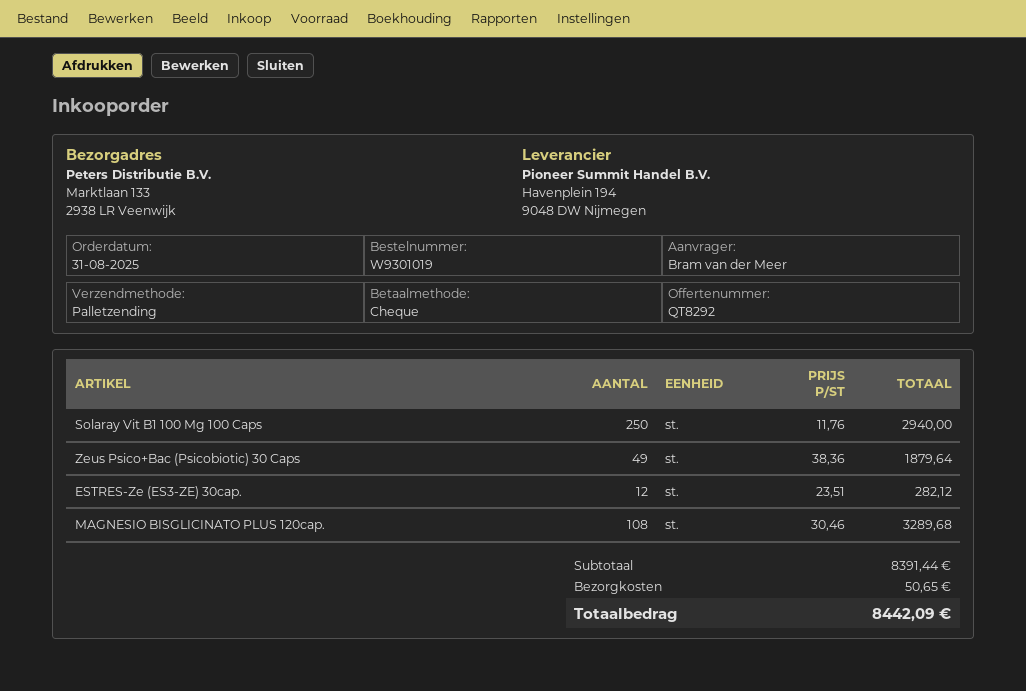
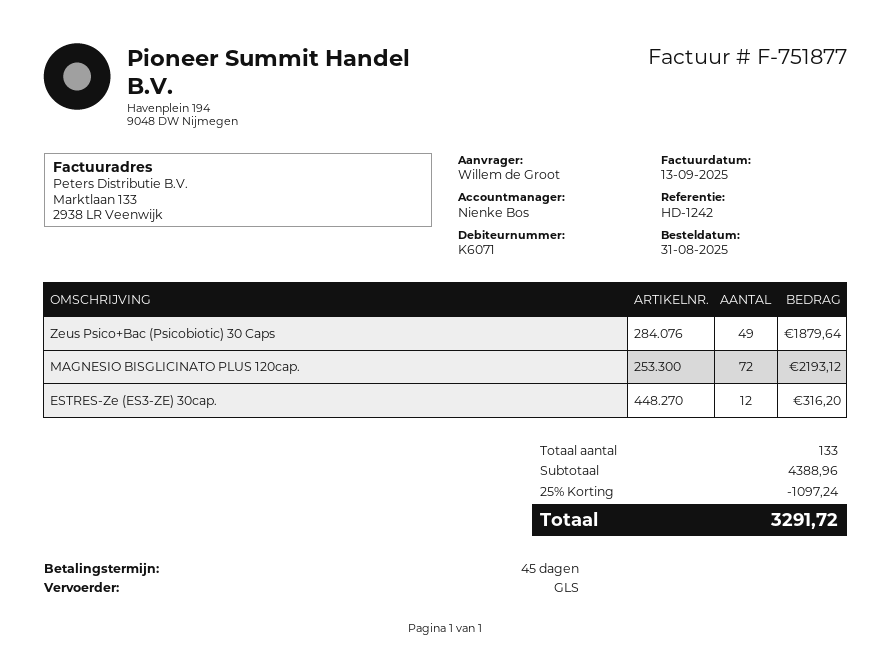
ordered by: Bram van der Meer -> Willem de Groot
shipping method: pallet freight -> GLS
Solaray Vit B1 100 Mg 100 Caps: 250 for 2940.00 -> none
ESTRES-Ze (ES3-ZE) 30cap.: 12 for 282.12 -> 12 for 316.20
MAGNESIO BISGLICINATO PLUS 120cap.: 108 for 3289.68 -> 72 for 2193.12
subtotal: 8391.44 -> 4388.96
discount: none -> 25% = 1097.24
shipping: 50.65 -> none
total: 8442.09 -> 3291.72

